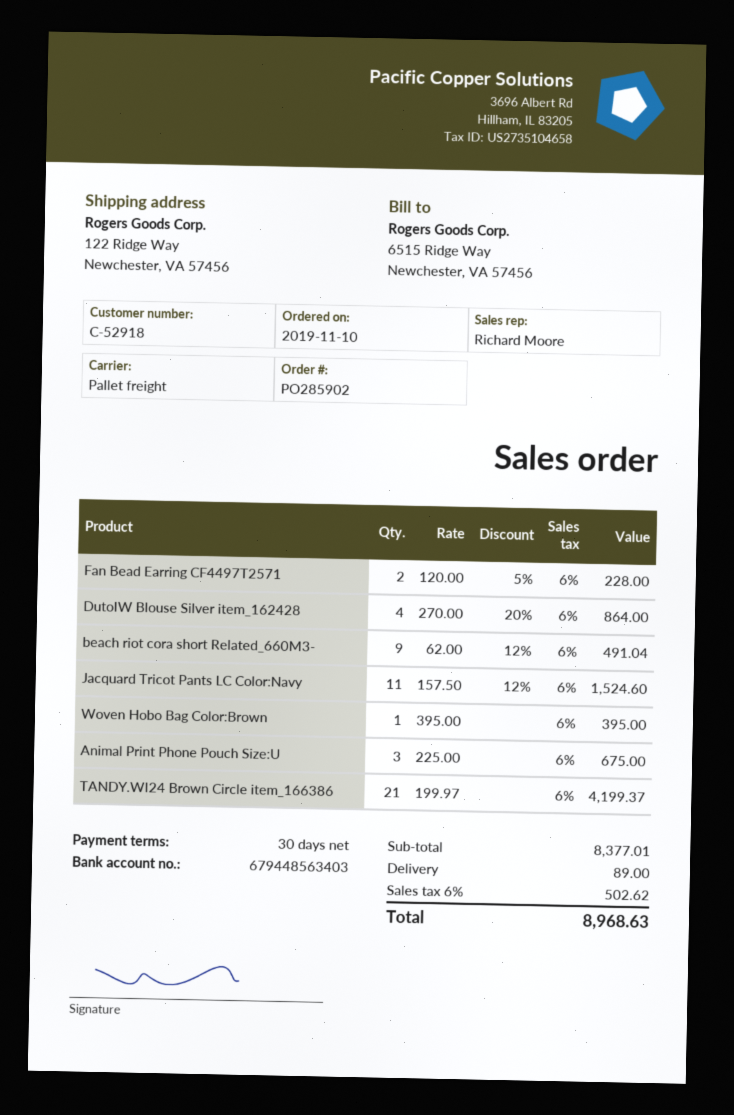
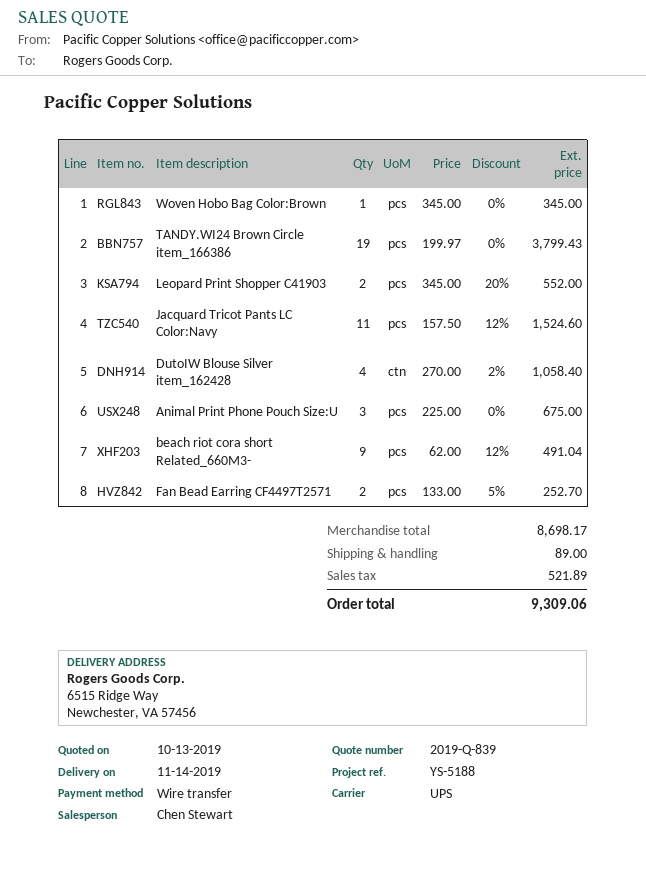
sales rep: Richard Moore -> Chen Stewart
shipping method: pallet freight -> UPS
ship to: 122 Ridge Way, Newchester, VA 57456 -> 6515 Ridge Way, Newchester, VA 57456
Fan Bead Earring CF4497T2571: 2 x 120.00 - 5% = 228.00 -> 2 x 133.00 - 5% = 252.70
DutoIW Blouse Silver item_162428: 4 x 270.00 - 20% = 864.00 -> 4 x 270.00 - 2% = 1058.40
Woven Hobo Bag Color:Brown: 1 x 395.00 = 395.00 -> 1 x 345.00 = 345.00
TANDY.WI24 Brown Circle item_166386: 21 x 199.97 = 4199.37 -> 19 x 199.97 = 3799.43
Leopard Print Shopper C41903: none -> 2 x 345.00 - 20% = 552.00
subtotal: 8377.01 -> 8698.17
tax: 502.62 -> 521.89
total: 8968.63 -> 9309.06

